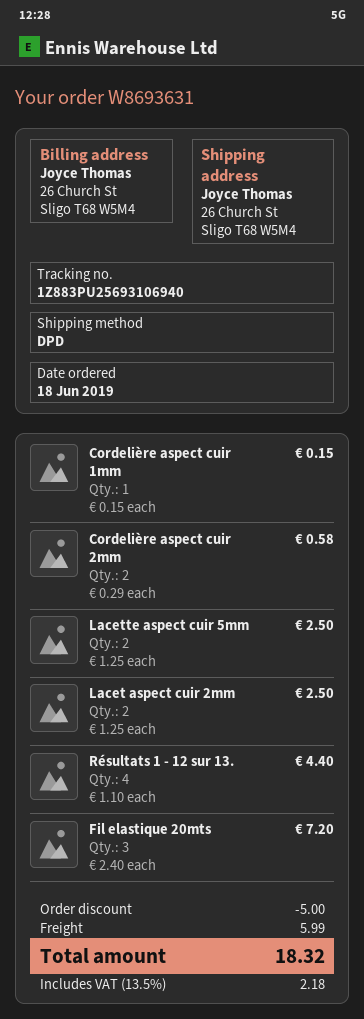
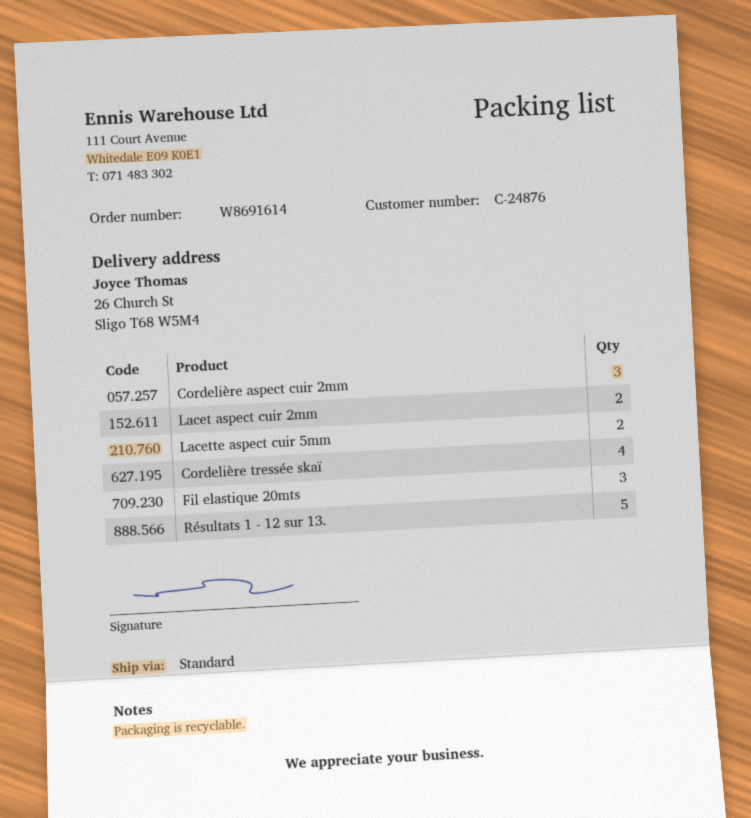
order number: W8693631 -> W8691614
shipping method: DPD -> standard
Cordelière aspect cuir 1mm: 1 -> none
Cordelière aspect cuir 2mm: 2 -> 3
Résultats 1 - 12 sur 13.: 4 -> 5
Cordelière tressée skaï: none -> 4

